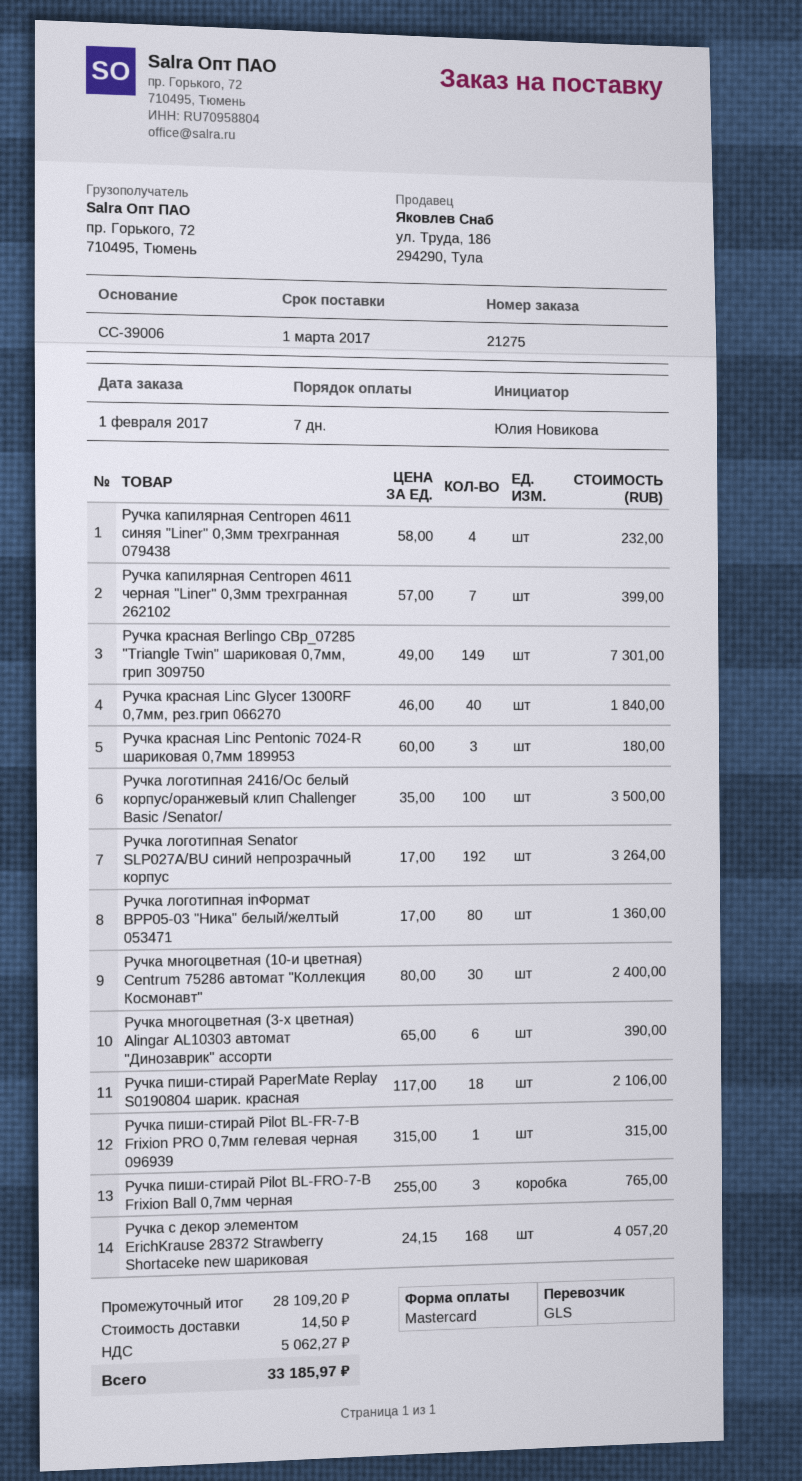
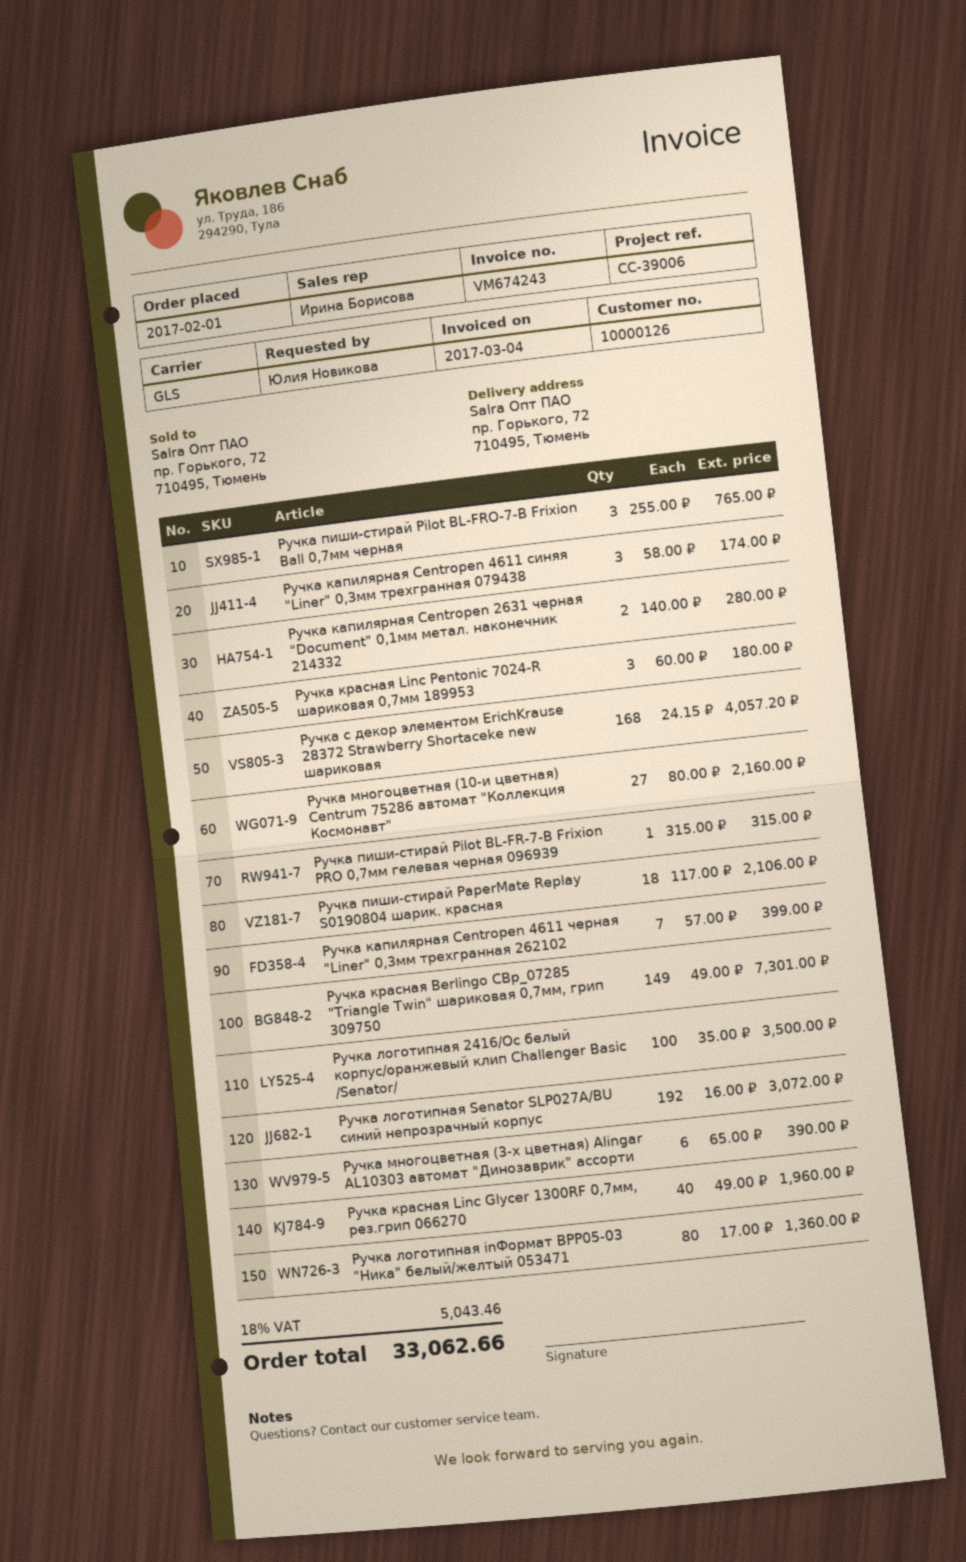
Ручка капилярная Centropen 4611 синяя "Liner" 0,3мм трехгранная 079438: 4 x 58.00 = 232.00 -> 3 x 58.00 = 174.00
Ручка красная Linc Glycer 1300RF 0,7мм, рез.грип 066270: 40 x 46.00 = 1840.00 -> 40 x 49.00 = 1960.00
Ручка логотипная Senator SLP027A/BU синий непрозрачный корпус: 192 x 17.00 = 3264.00 -> 192 x 16.00 = 3072.00
Ручка многоцветная (10-и цветная) Centrum 75286 автомат "Коллекция Космонавт": 30 x 80.00 = 2400.00 -> 27 x 80.00 = 2160.00
Ручка капилярная Centropen 2631 черная "Document" 0,1мм метал. наконечник 214332: none -> 2 x 140.00 = 280.00
shipping: 14.50 -> none
tax: 5062.27 -> 5043.46
total: 33185.97 -> 33062.66

